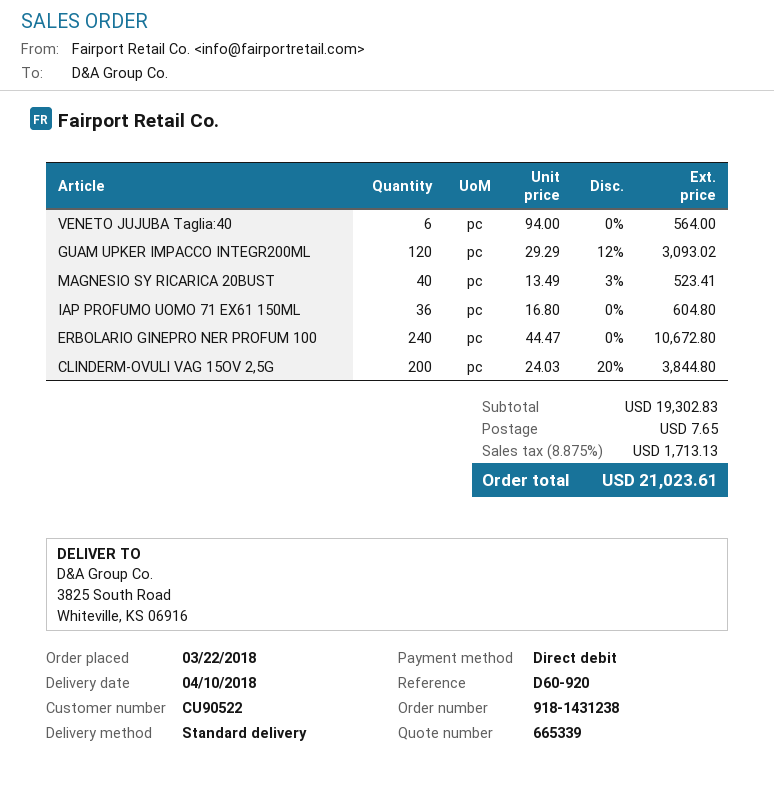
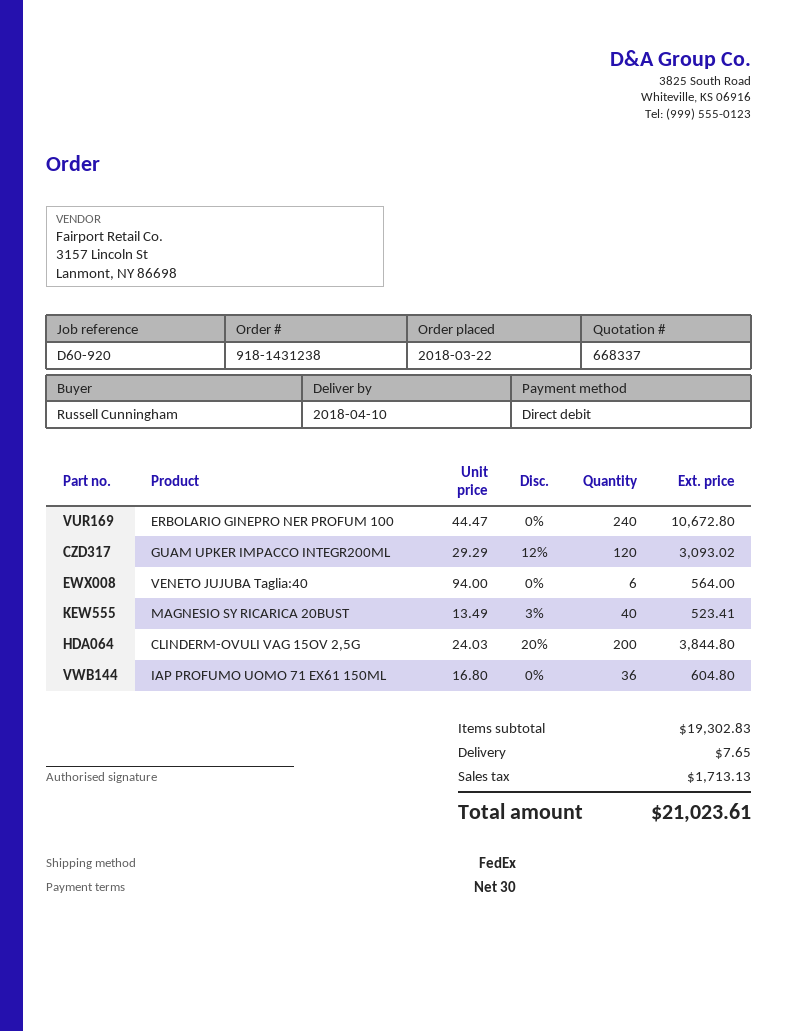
quote number: 665339 -> 668337
shipping method: standard -> FedEx

